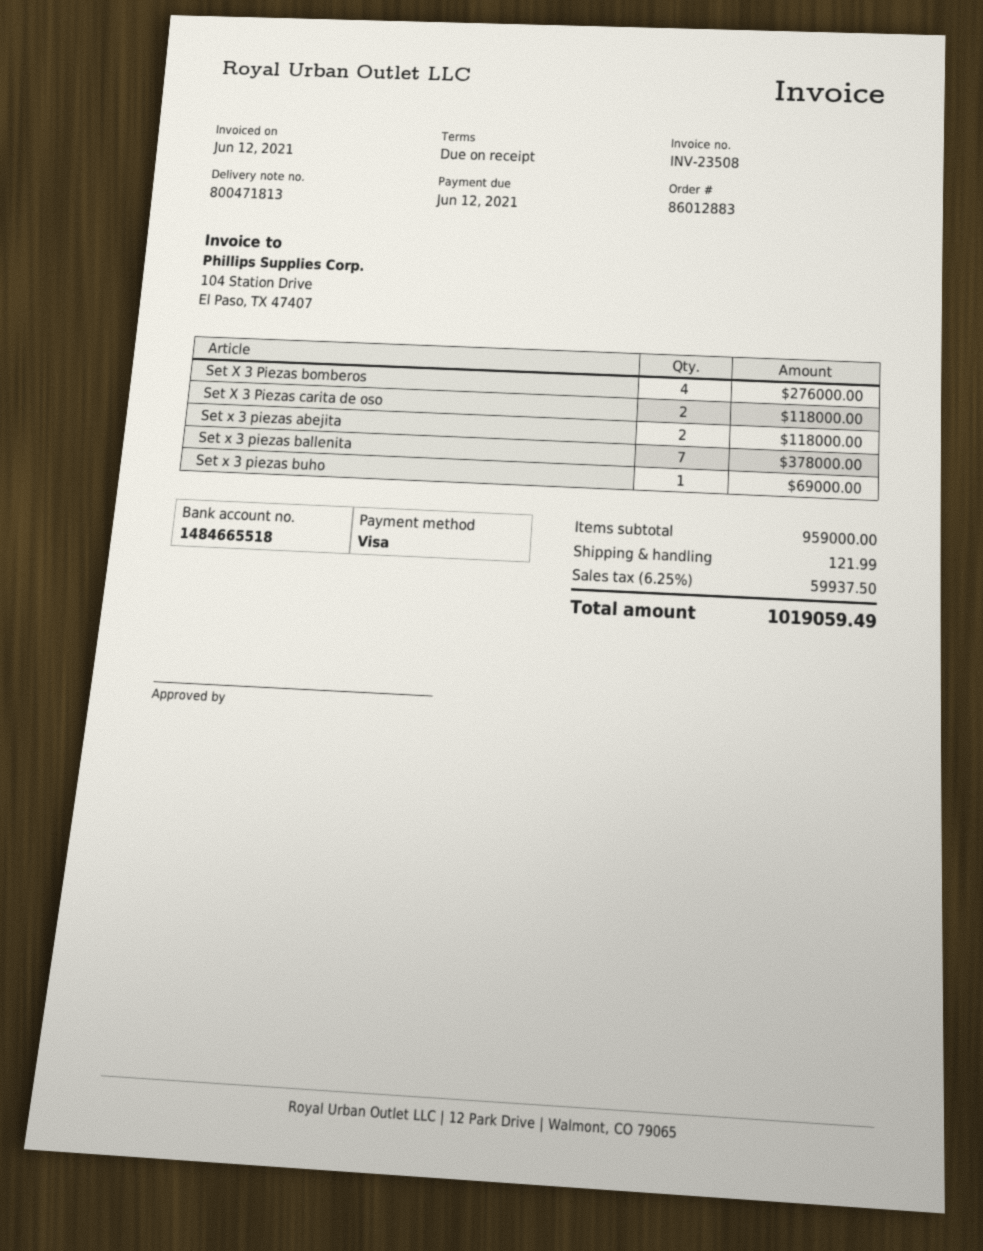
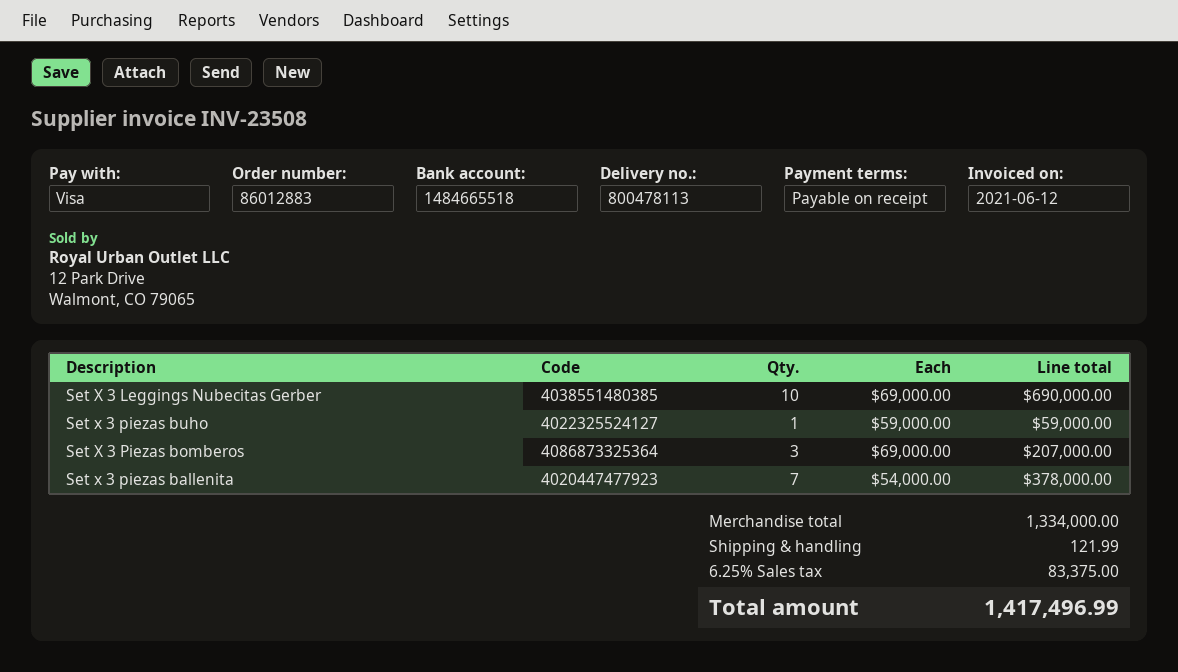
delivery note number: 800471813 -> 800478113
Set X 3 Piezas bomberos: 4 for 276000.00 -> 3 for 207000.00
Set X 3 Piezas carita de oso: 2 for 118000.00 -> none
Set x 3 piezas abejita: 2 for 118000.00 -> none
Set x 3 piezas buho: 1 for 69000.00 -> 1 for 59000.00
Set X 3 Leggings Nubecitas Gerber: none -> 10 for 690000.00
subtotal: 959000.00 -> 1334000.00
tax: 6.25% = 59937.50 -> 6.25% = 83375.00
total: 1019059.49 -> 1417496.99

